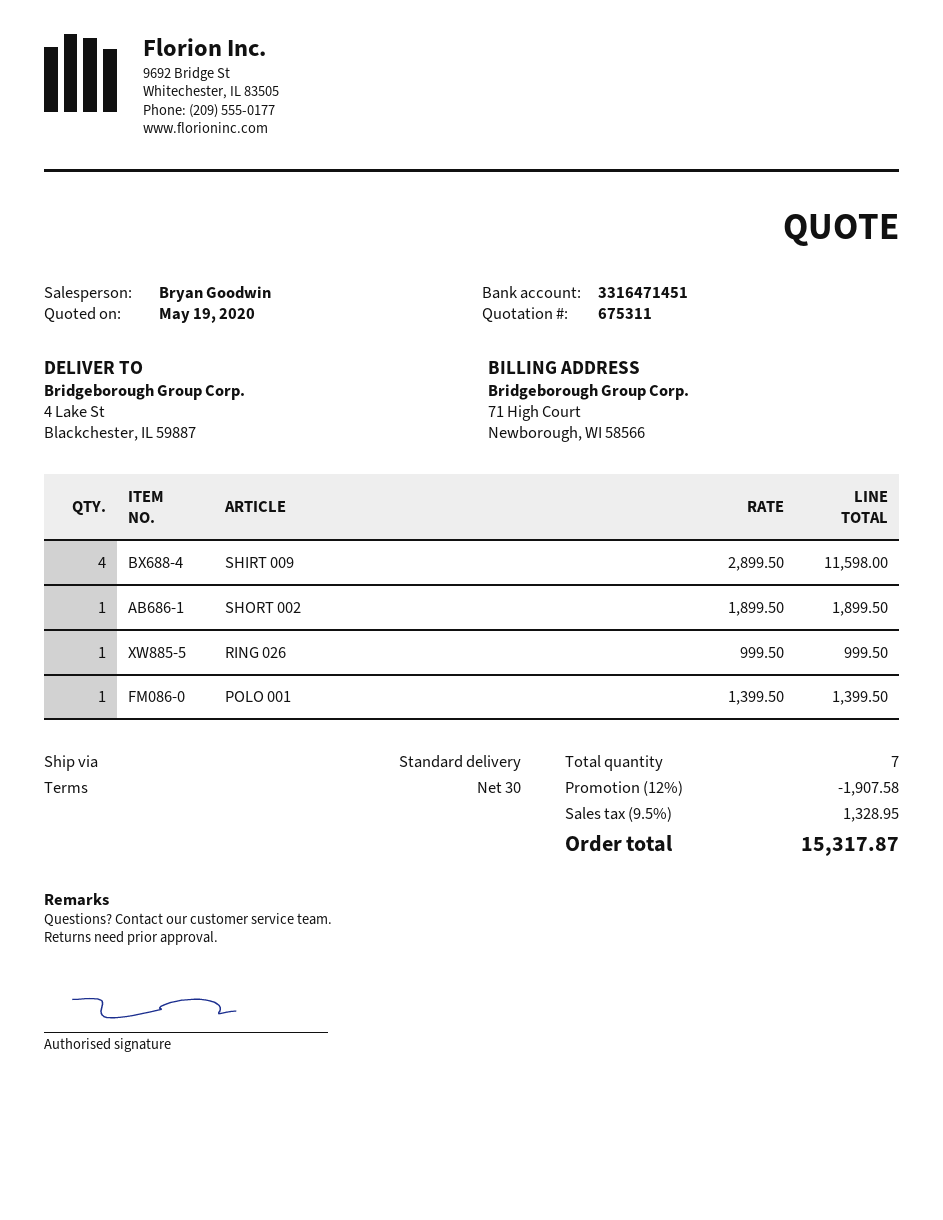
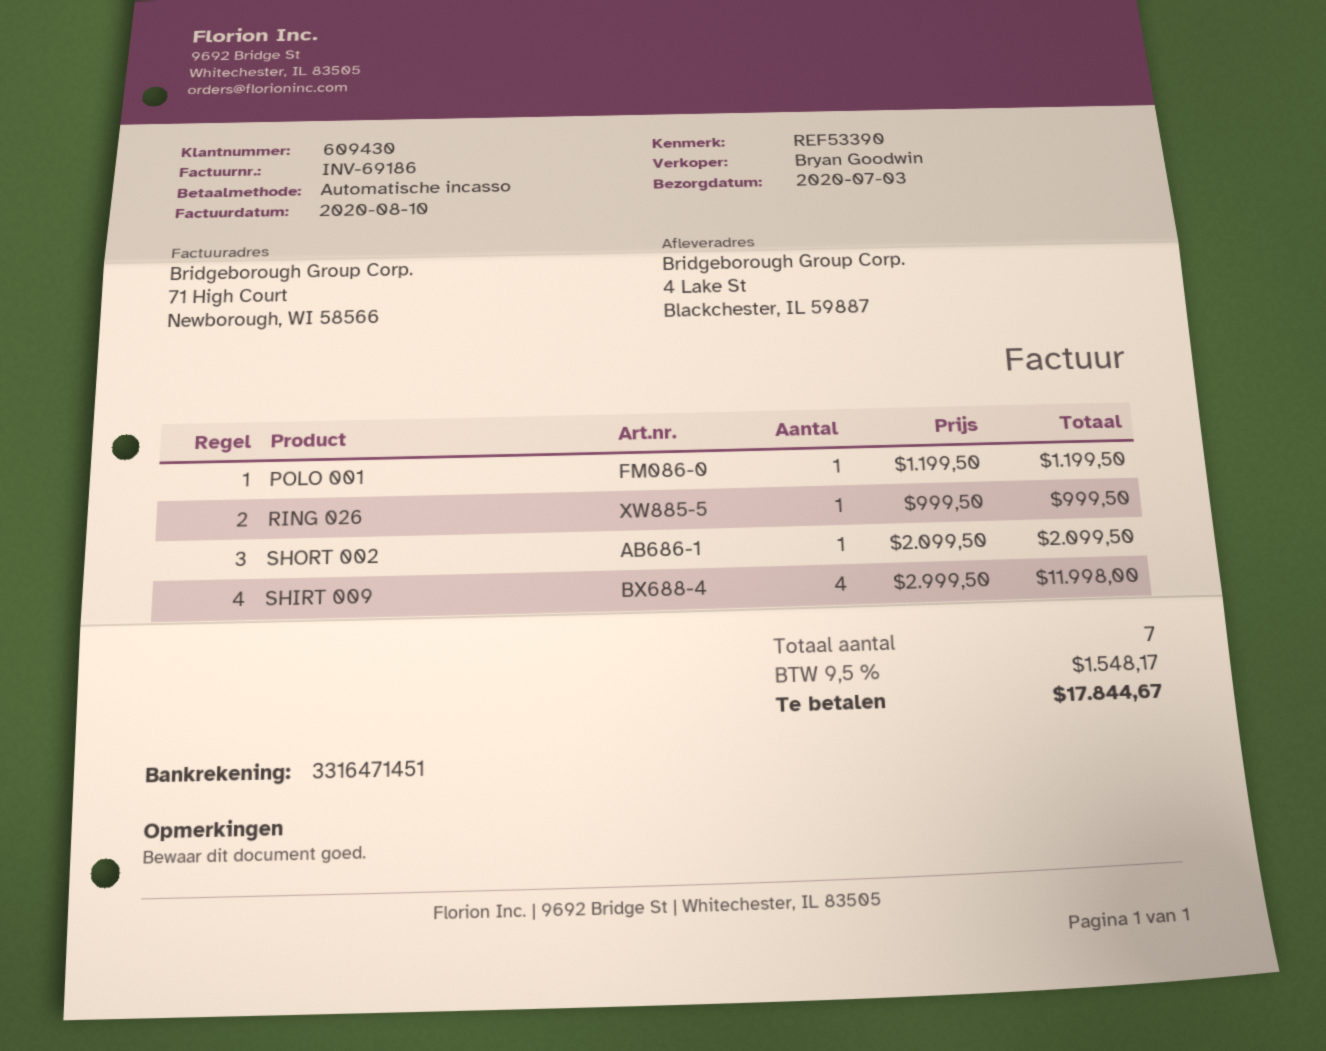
SHIRT 009: 4 x 2899.50 = 11598.00 -> 4 x 2999.50 = 11998.00
SHORT 002: 1 x 1899.50 = 1899.50 -> 1 x 2099.50 = 2099.50
POLO 001: 1 x 1399.50 = 1399.50 -> 1 x 1199.50 = 1199.50
discount: 12% = 1907.58 -> none
tax: 9.5% = 1328.95 -> 9.5% = 1548.17
total: 15317.87 -> 17844.67

